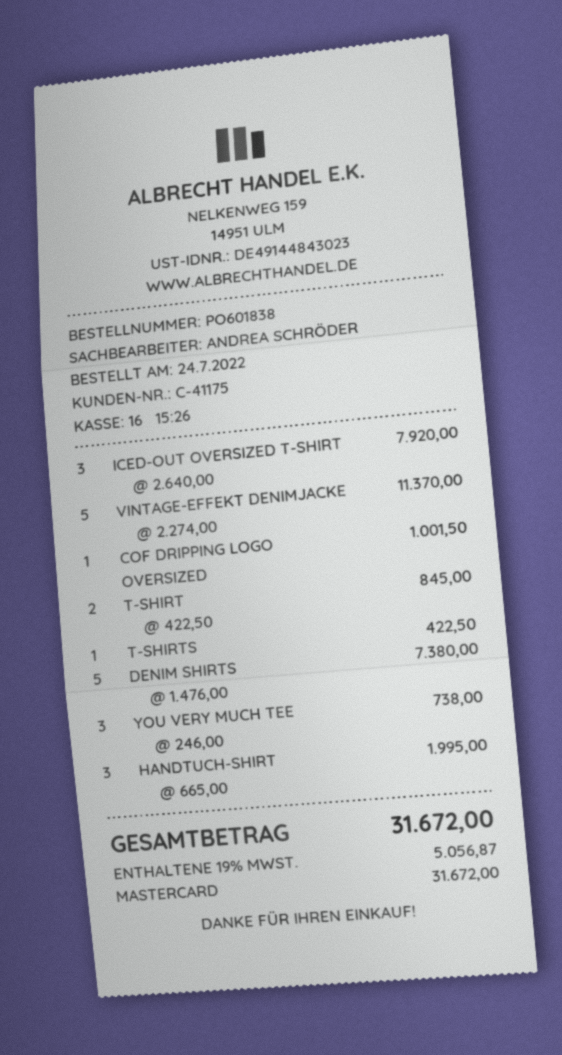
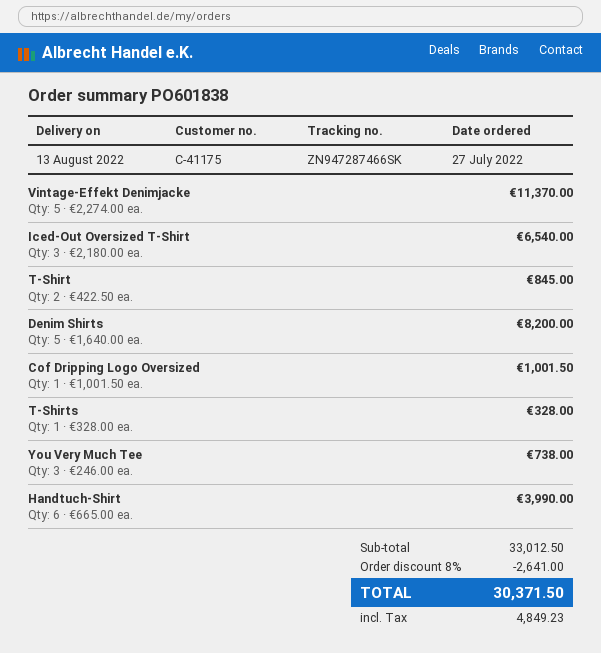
order date: 2022-07-24 -> 2022-07-27
ICED-OUT OVERSIZED T-SHIRT: 3 x 2640.00 = 7920.00 -> 3 x 2180.00 = 6540.00
T-SHIRTS: 1 x 422.50 = 422.50 -> 1 x 328.00 = 328.00
DENIM SHIRTS: 5 x 1476.00 = 7380.00 -> 5 x 1640.00 = 8200.00
HANDTUCH-SHIRT: 3 x 665.00 = 1995.00 -> 6 x 665.00 = 3990.00
discount: none -> 8% = 2641.00
tax: 5056.87 -> 4849.23
total: 31672.00 -> 30371.50

